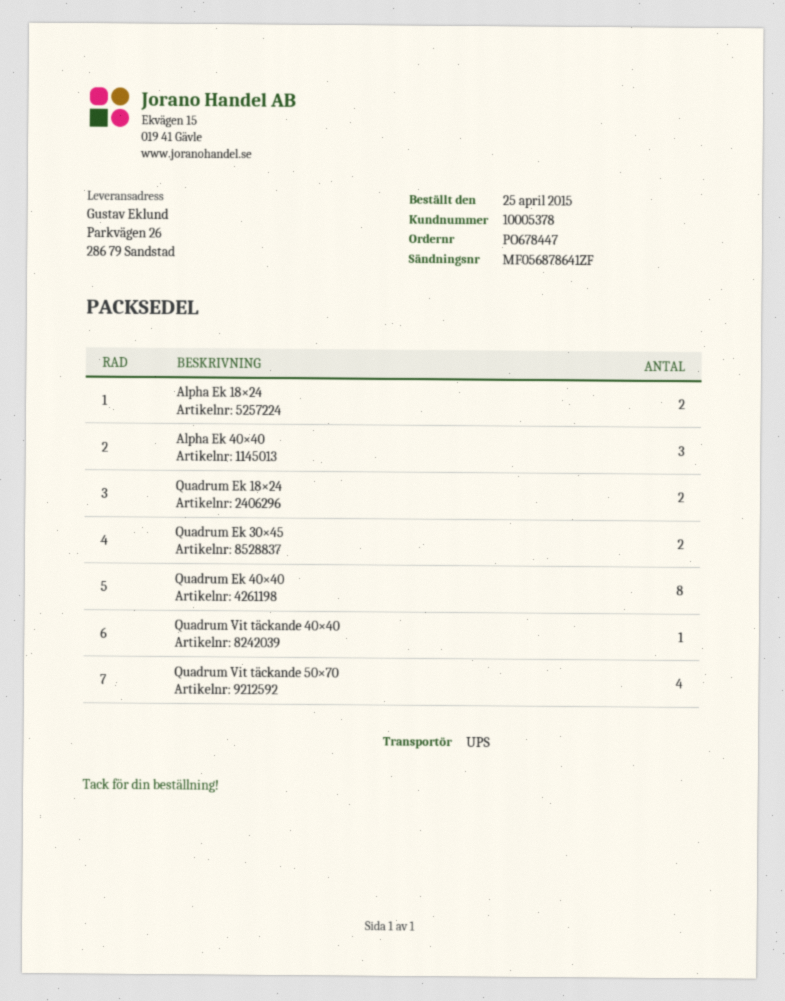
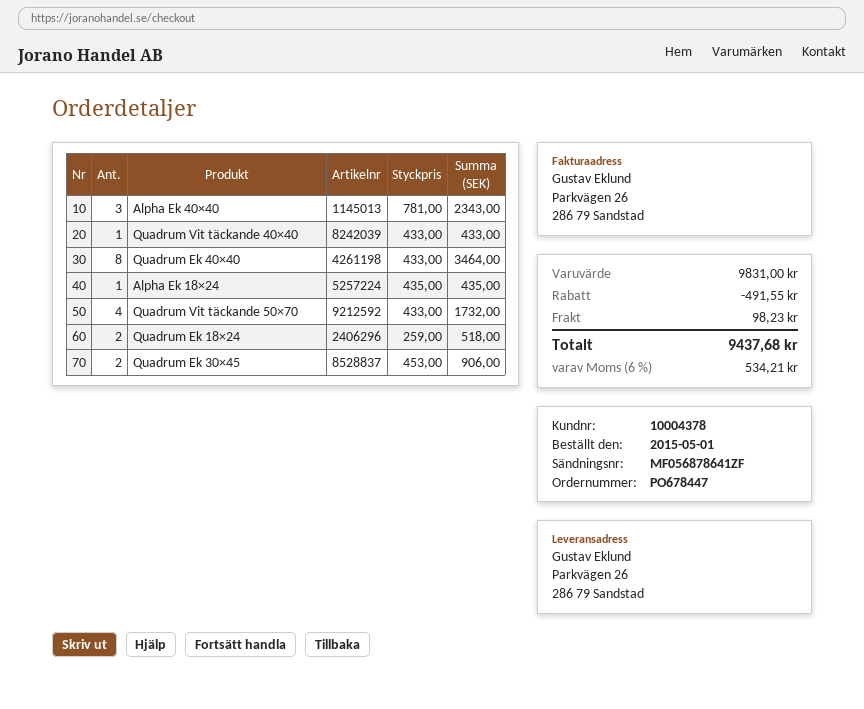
order date: 2015-04-25 -> 2015-05-01
customer number: 10005378 -> 10004378
Alpha Ek 18×24: 2 -> 1

